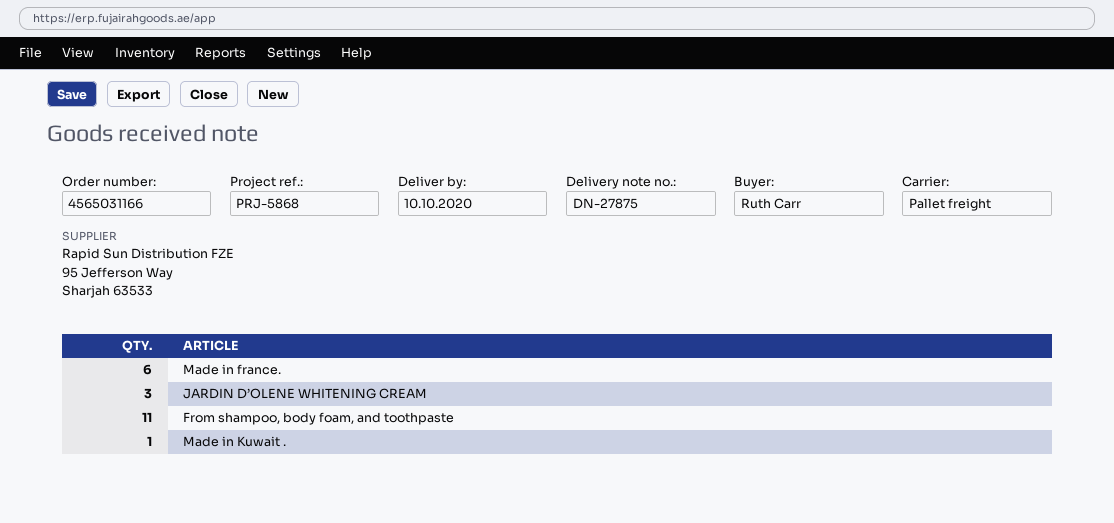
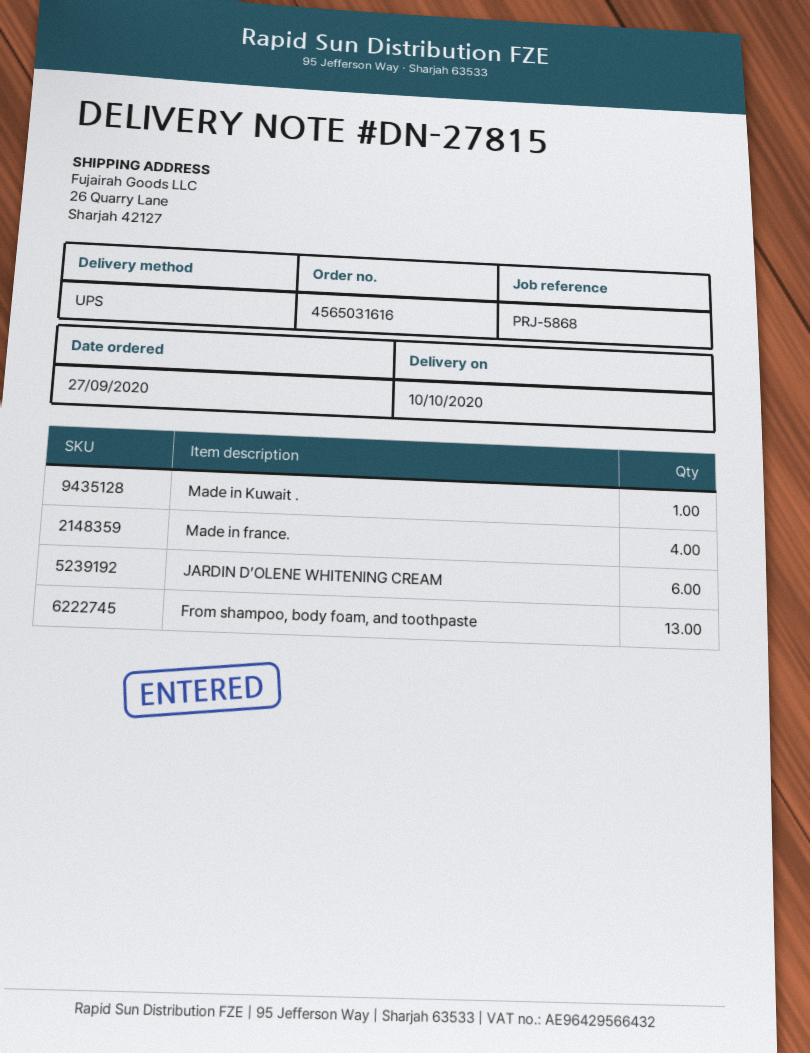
order number: 4565031166 -> 4565031616
delivery note number: DN-27875 -> DN-27815
shipping method: pallet freight -> UPS
Made in france.: 6 -> 4
JARDIN D’OLENE WHITENING CREAM: 3 -> 6
From shampoo, body foam, and toothpaste: 11 -> 13

